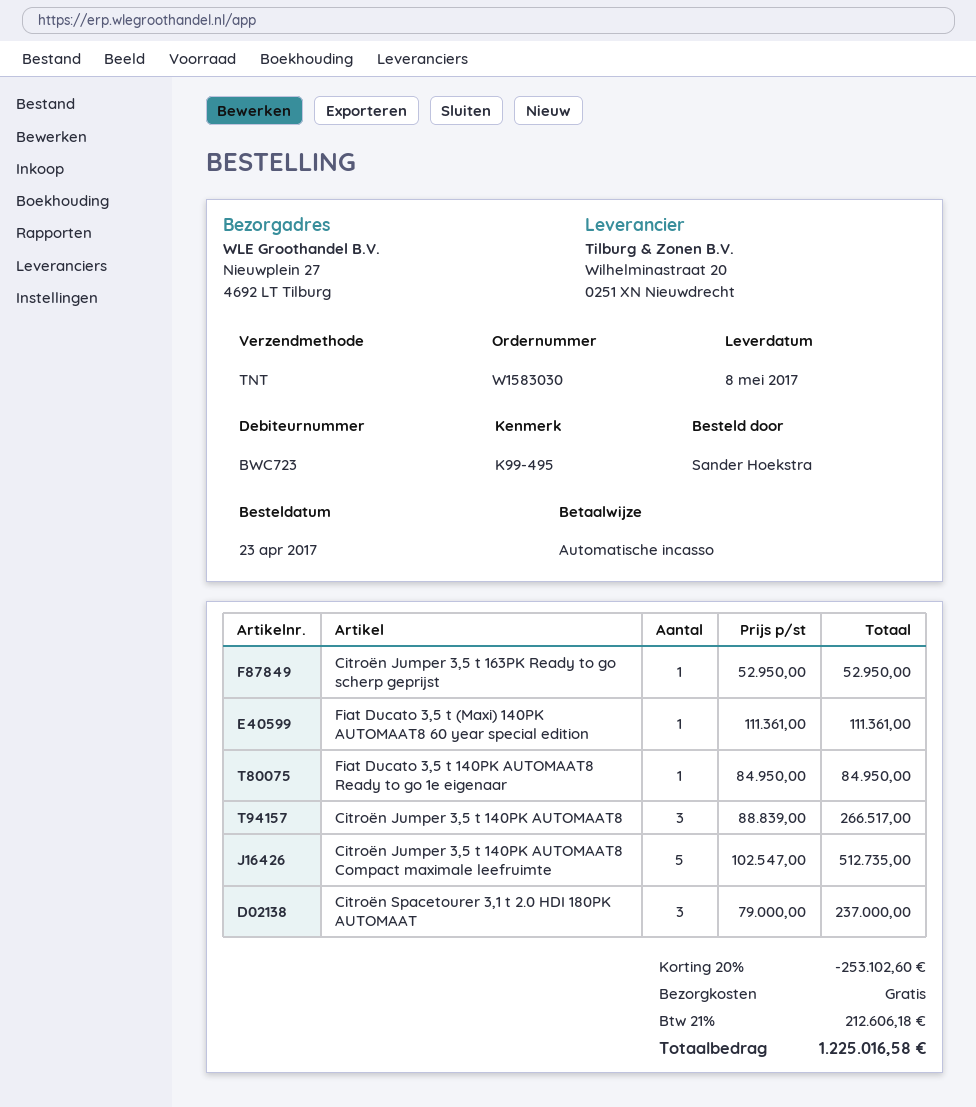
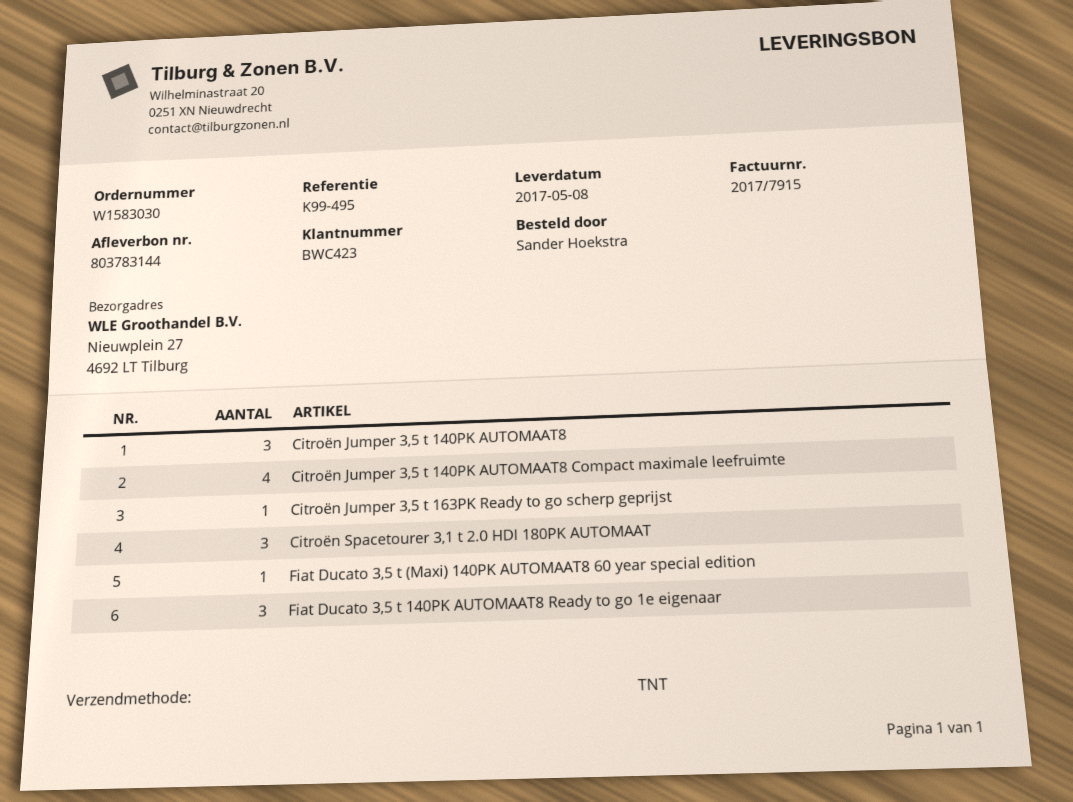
customer number: BWC723 -> BWC423
Fiat Ducato 3,5 t 140PK AUTOMAAT8 Ready to go 1e eigenaar: 1 -> 3
Citroën Jumper 3,5 t 140PK AUTOMAAT8 Compact maximale leefruimte: 5 -> 4

